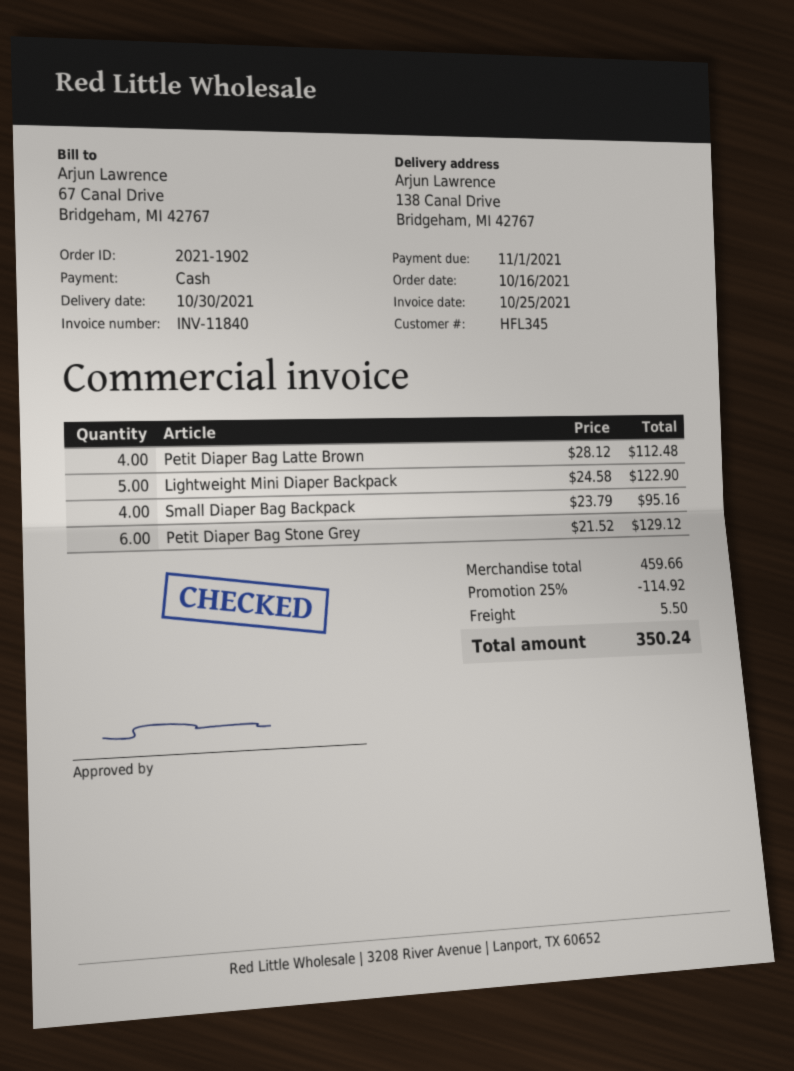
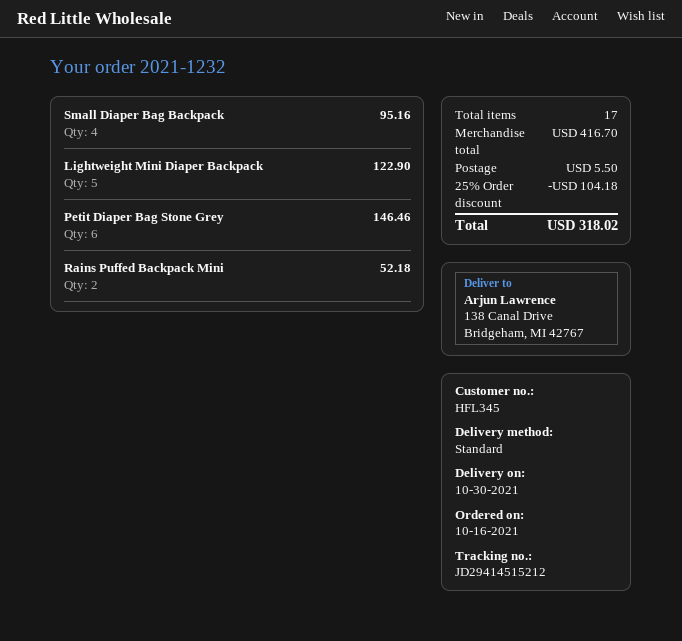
order number: 2021-1902 -> 2021-1232
Petit Diaper Bag Latte Brown: 4 for 112.48 -> none
Petit Diaper Bag Stone Grey: 6 for 129.12 -> 6 for 146.46
Rains Puffed Backpack Mini: none -> 2 for 52.18
subtotal: 459.66 -> 416.70
discount: 25% = 114.92 -> 25% = 104.18
total: 350.24 -> 318.02

